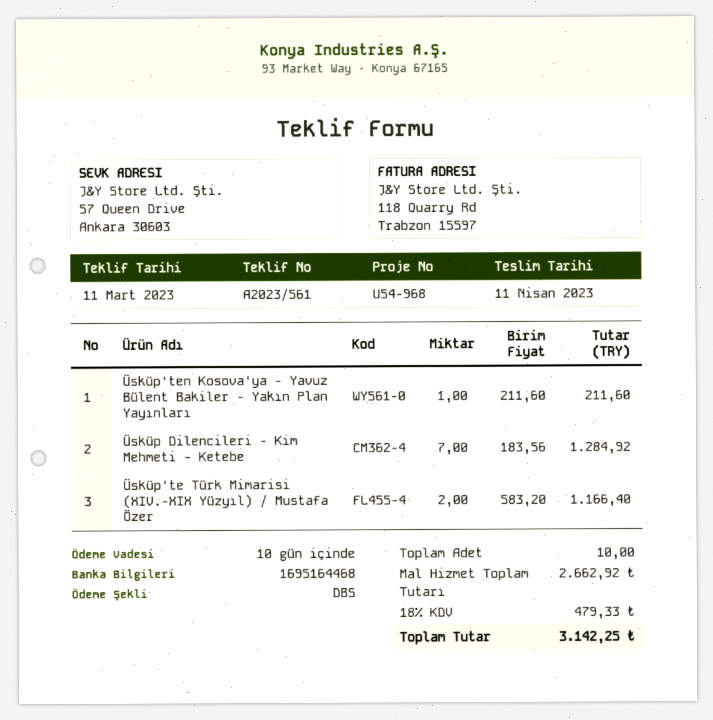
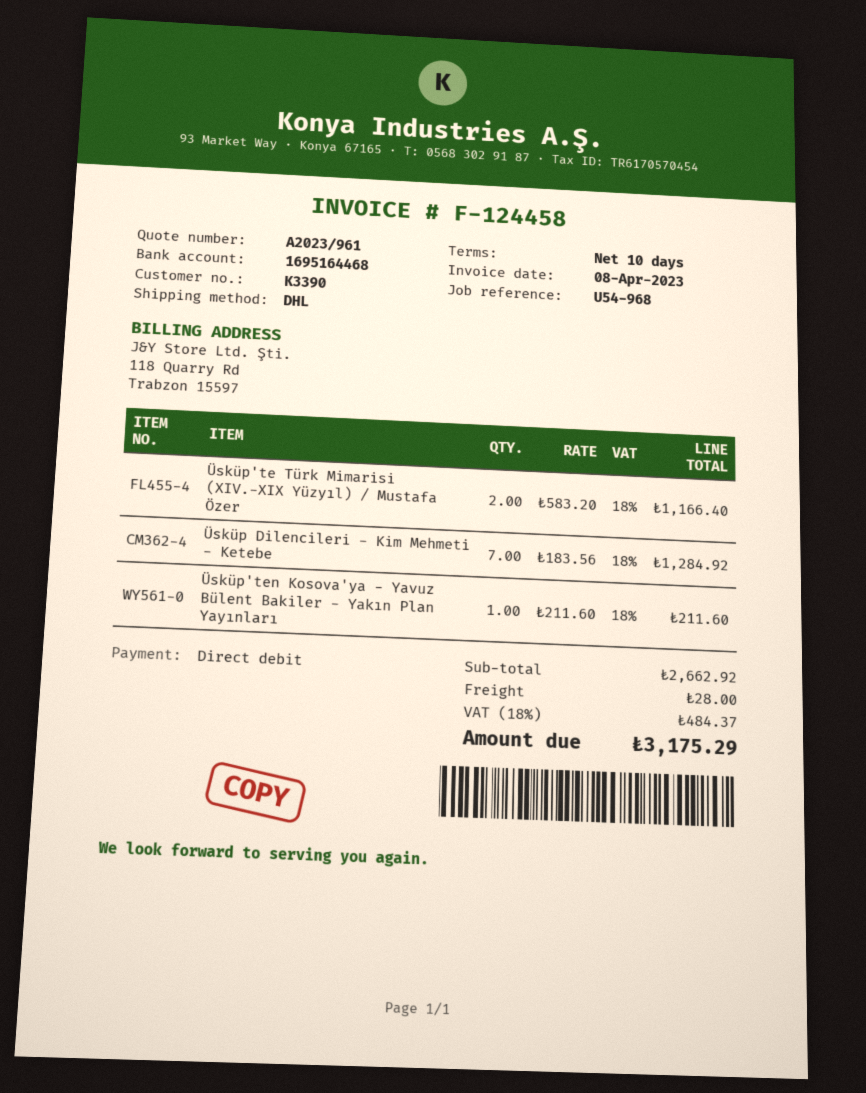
quote number: A2023/561 -> A2023/961
shipping: none -> 28.00
tax: 18% = 479.33 -> 18% = 484.37
total: 3142.25 -> 3175.29

